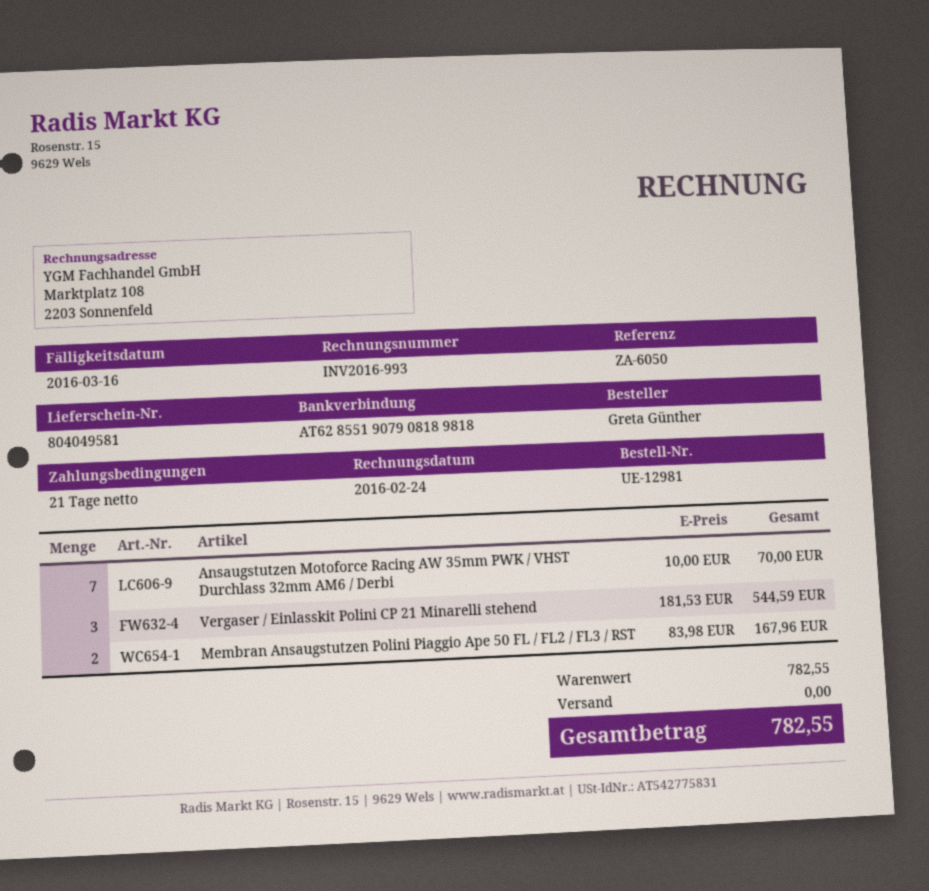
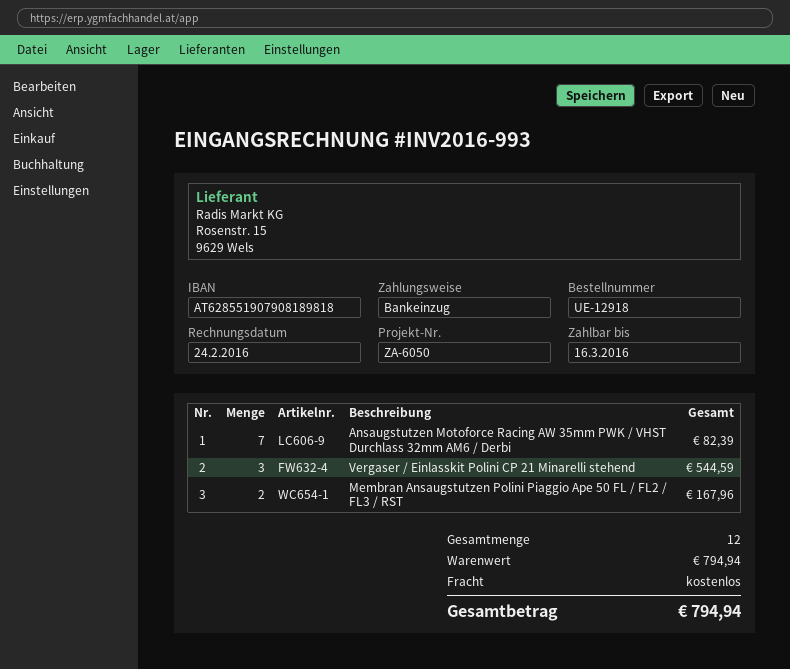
order number: UE-12981 -> UE-12918
Ansaugstutzen Motoforce Racing AW 35mm PWK / VHST Durchlass 32mm AM6 / Derbi: 7 for 70.00 -> 7 for 82.39
subtotal: 782.55 -> 794.94
total: 782.55 -> 794.94

